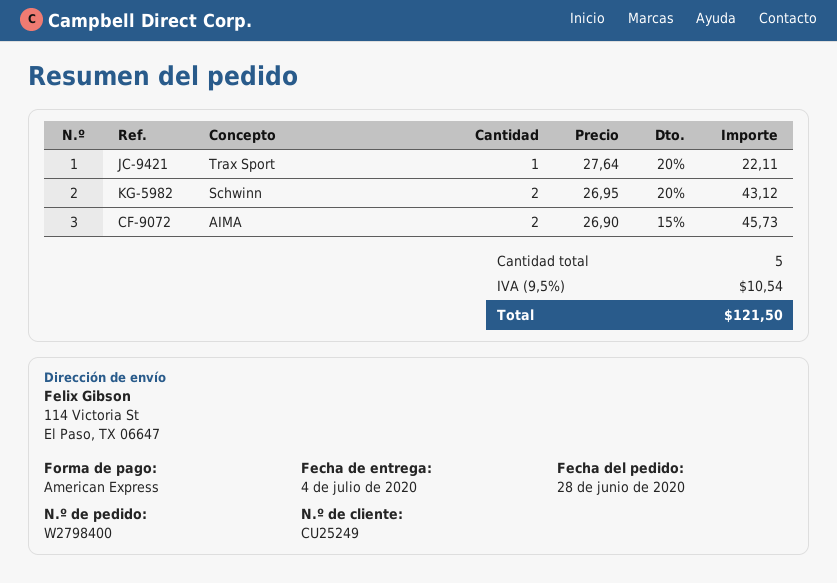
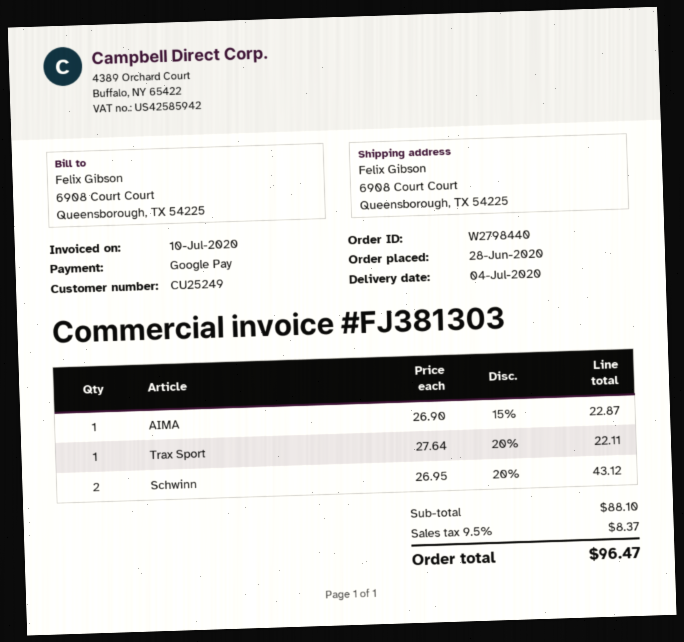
order number: W2798400 -> W2798440
payment method: American Express -> Google Pay
ship to: 114 Victoria St, El Paso, TX 06647 -> 6908 Court Court, Queensborough, TX 54225
AIMA: 2 x 26.90 - 15% = 45.73 -> 1 x 26.90 - 15% = 22.87
tax: 9.5% = 10.54 -> 9.5% = 8.37
total: 121.50 -> 96.47

